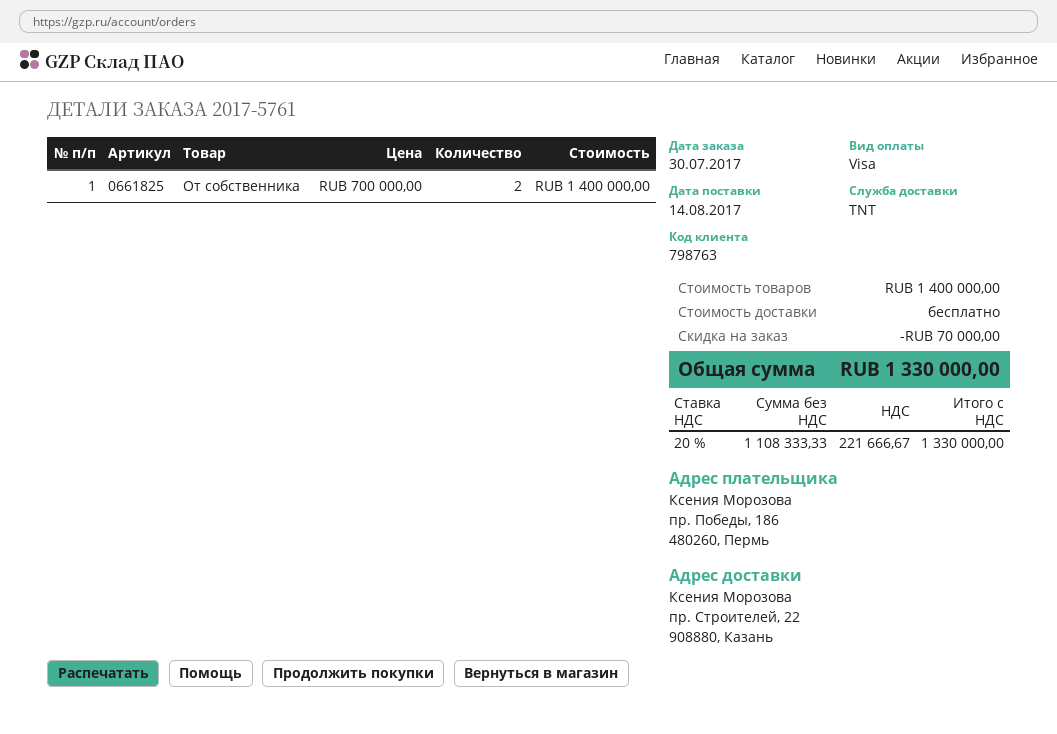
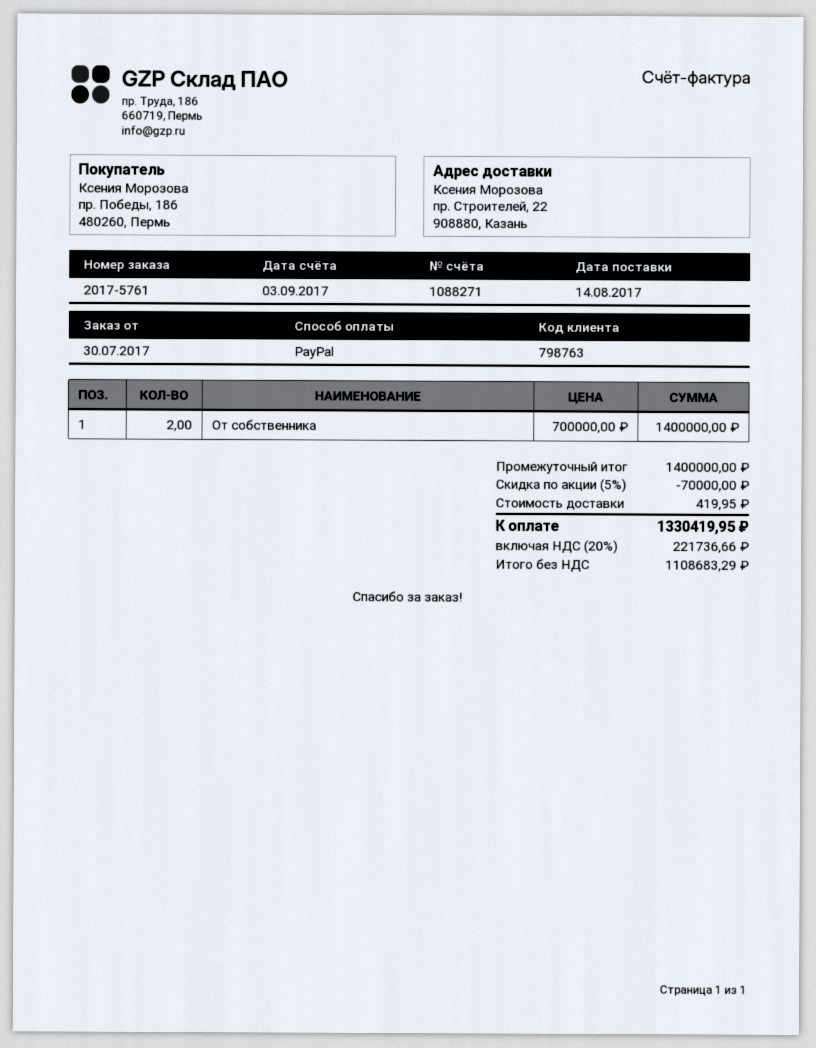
payment method: Visa -> PayPal
shipping: 0.00 -> 419.95
net: 1108333.33 -> 1108683.29
tax: 20% = 221666.67 -> 20% = 221736.66
total: 1330000.00 -> 1330419.95

